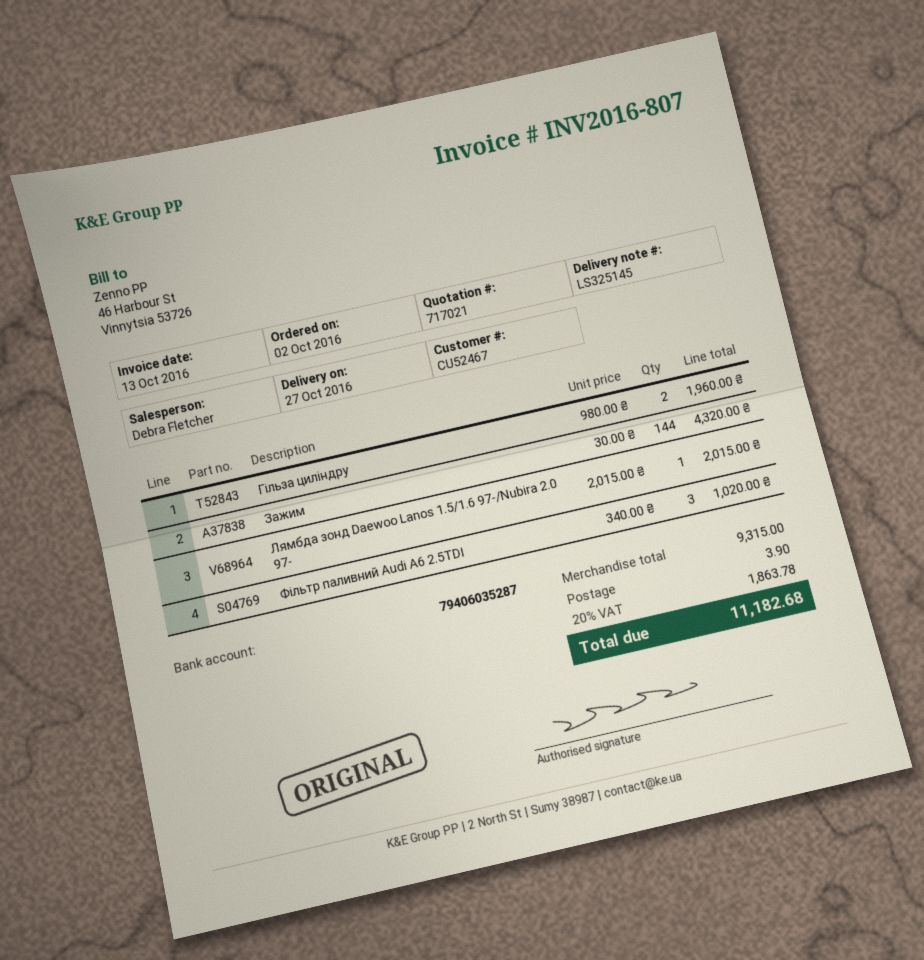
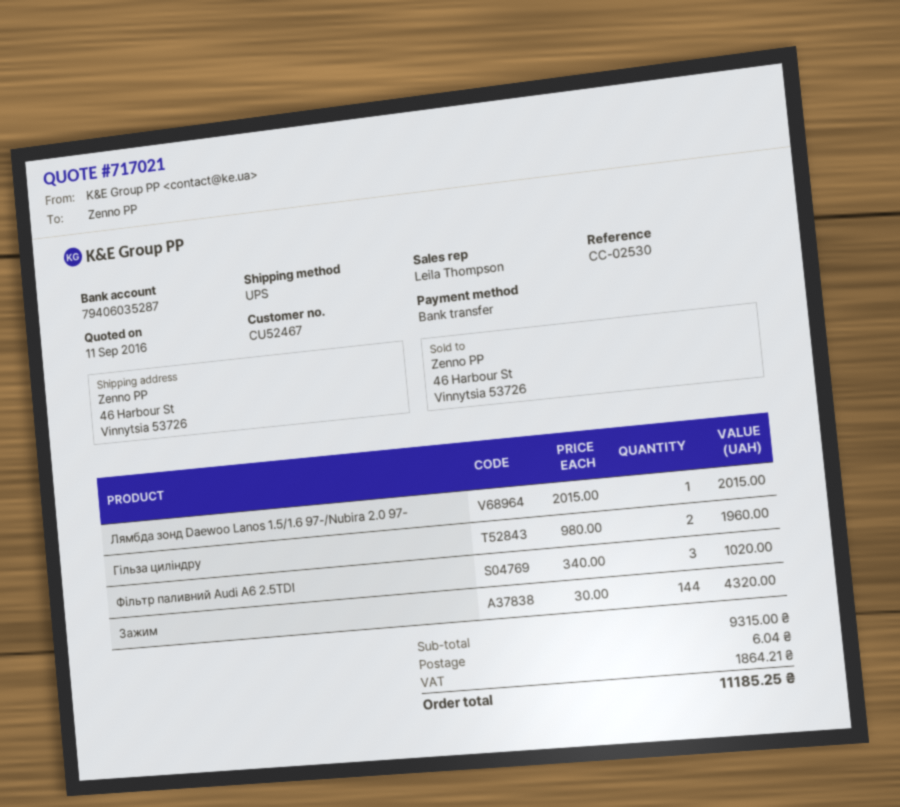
sales rep: Debra Fletcher -> Leila Thompson
shipping: 3.90 -> 6.04
tax: 1863.78 -> 1864.21
total: 11182.68 -> 11185.25

